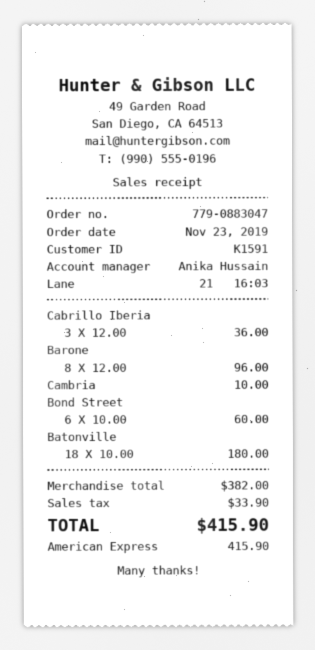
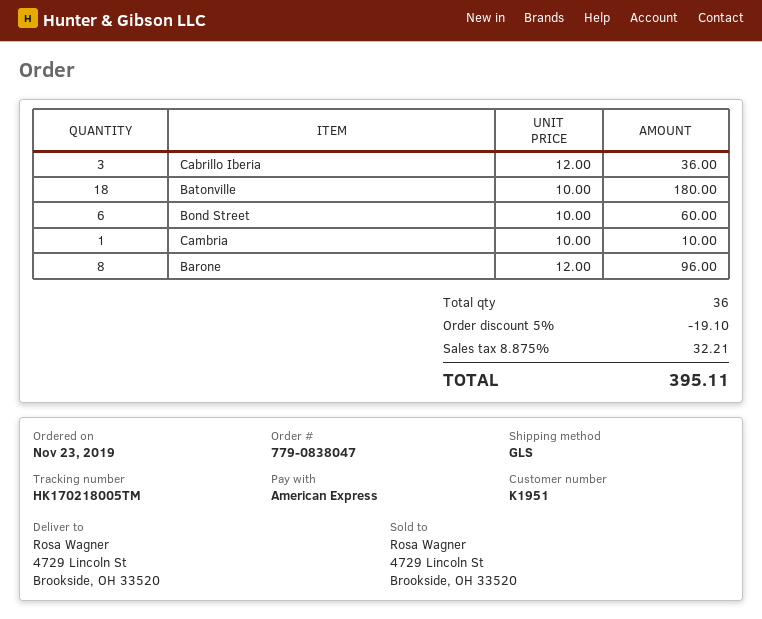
order number: 779-0883047 -> 779-0838047
customer number: K1591 -> K1951
discount: none -> 5% = 19.10
tax: 33.90 -> 32.21
total: 415.90 -> 395.11

